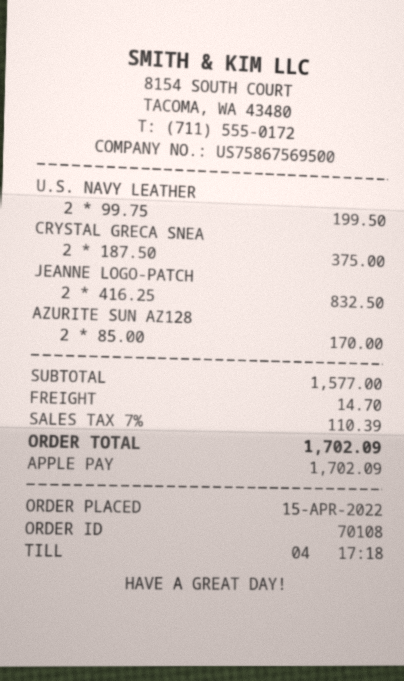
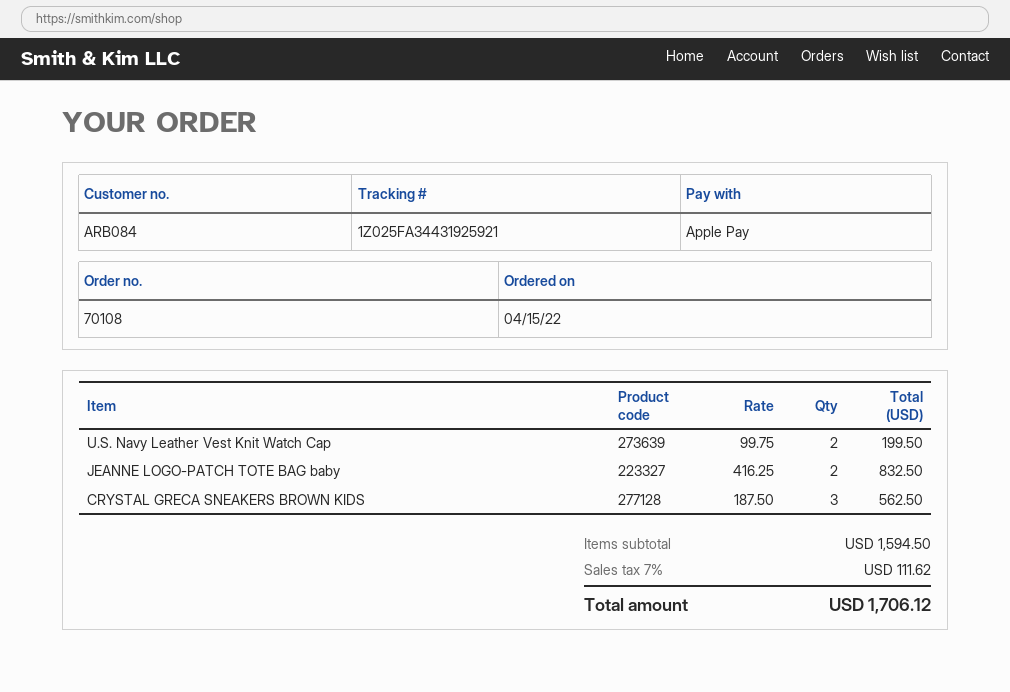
CRYSTAL GRECA SNEA: 2 x 187.50 = 375.00 -> 3 x 187.50 = 562.50
AZURITE SUN AZ128: 2 x 85.00 = 170.00 -> none
subtotal: 1577.00 -> 1594.50
shipping: 14.70 -> none
tax: 7% = 110.39 -> 7% = 111.62
total: 1702.09 -> 1706.12

